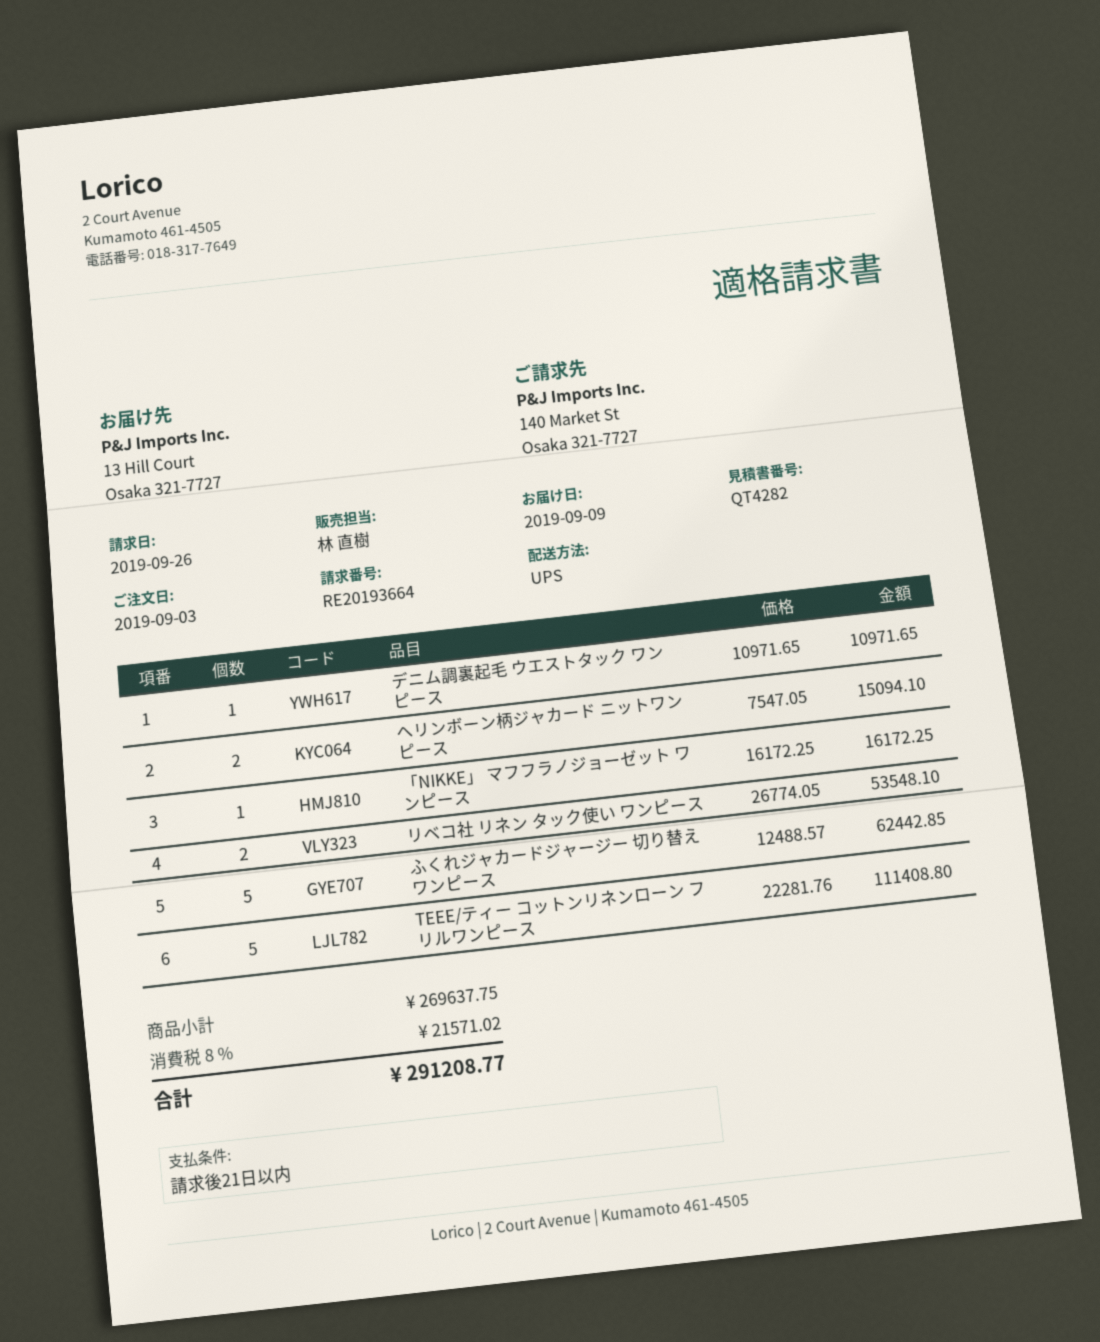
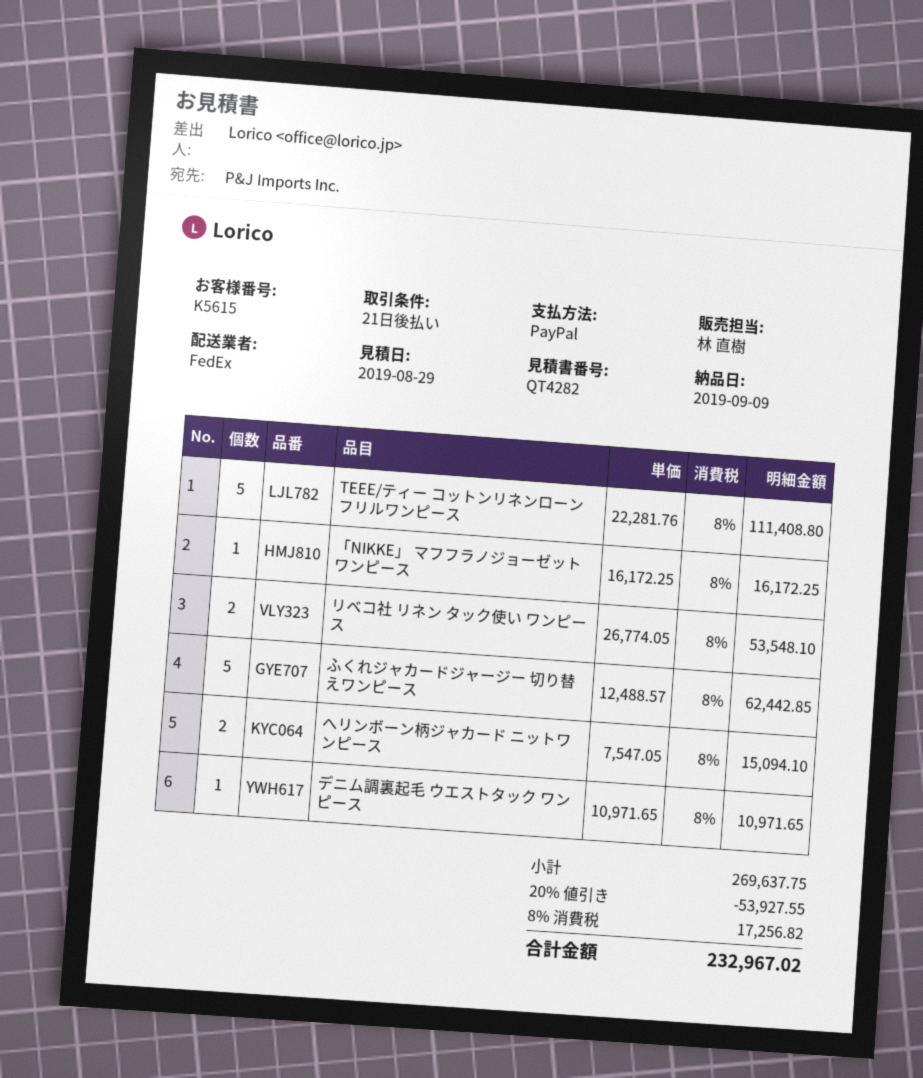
shipping method: UPS -> FedEx
discount: none -> 20% = 53927.55
tax: 8% = 21571.02 -> 8% = 17256.82
total: 291208.77 -> 232967.02

